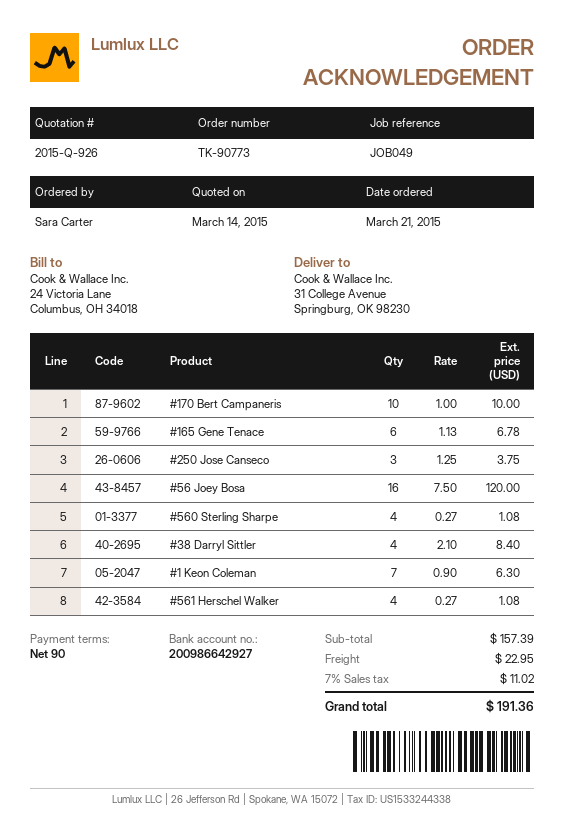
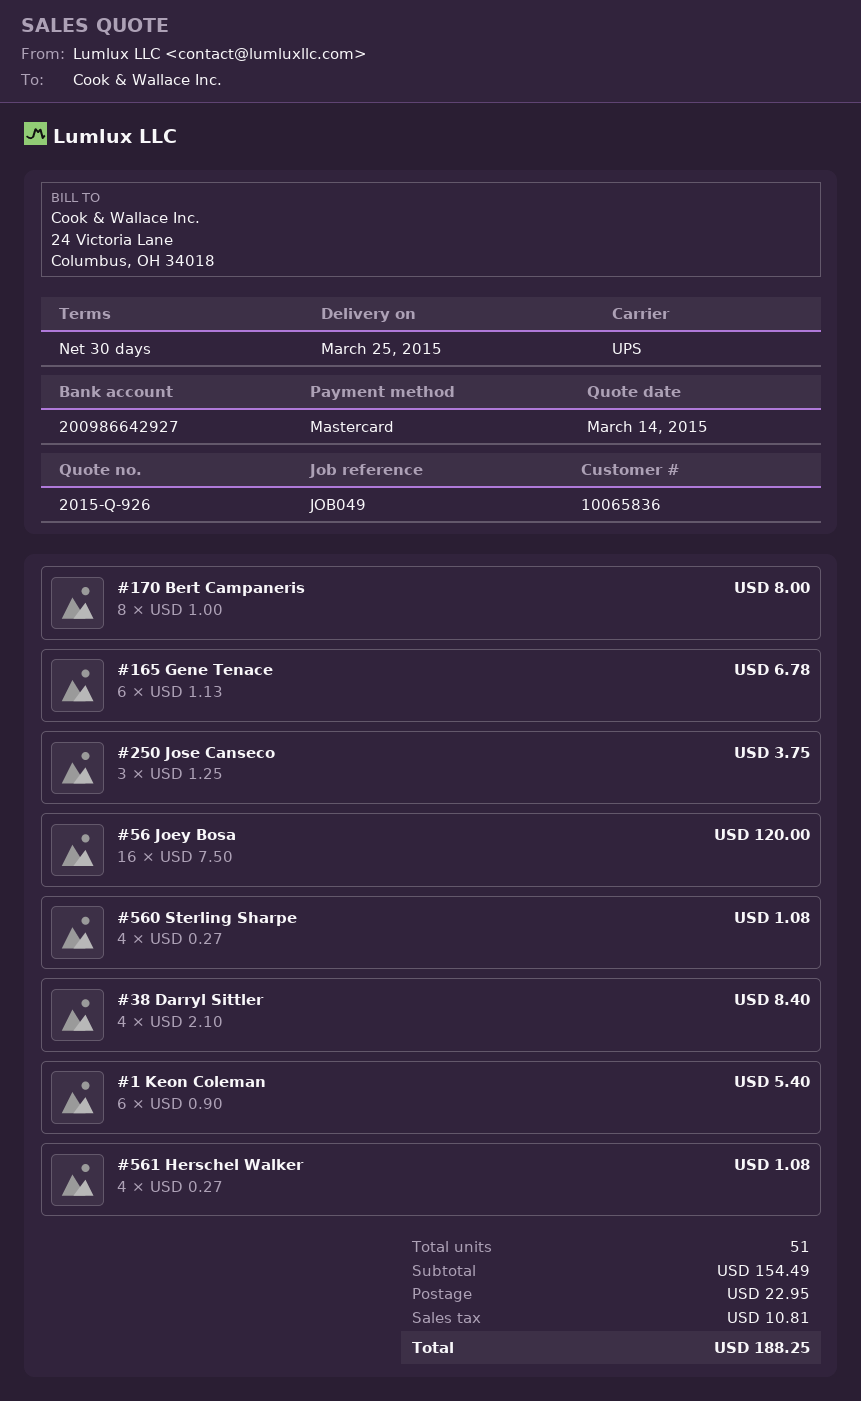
payment terms: 90 days -> 30 days
#170 Bert Campaneris: 10 x 1.00 = 10.00 -> 8 x 1.00 = 8.00
#1 Keon Coleman: 7 x 0.90 = 6.30 -> 6 x 0.90 = 5.40
subtotal: 157.39 -> 154.49
tax: 11.02 -> 10.81
total: 191.36 -> 188.25

